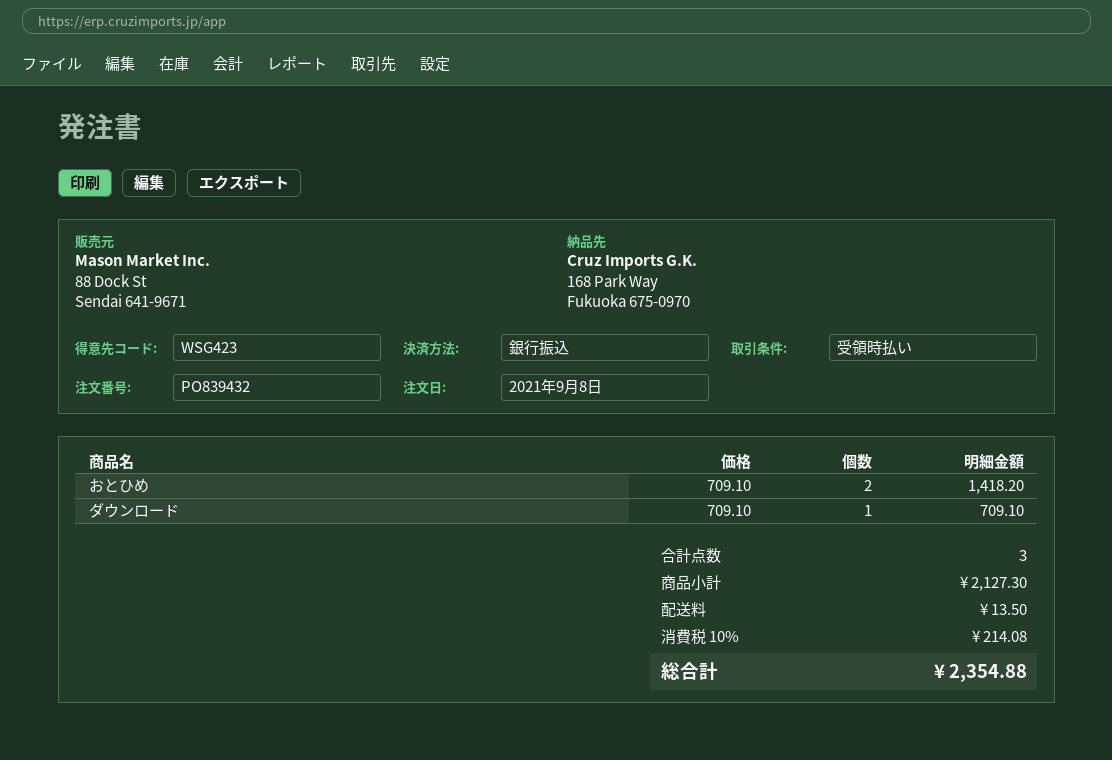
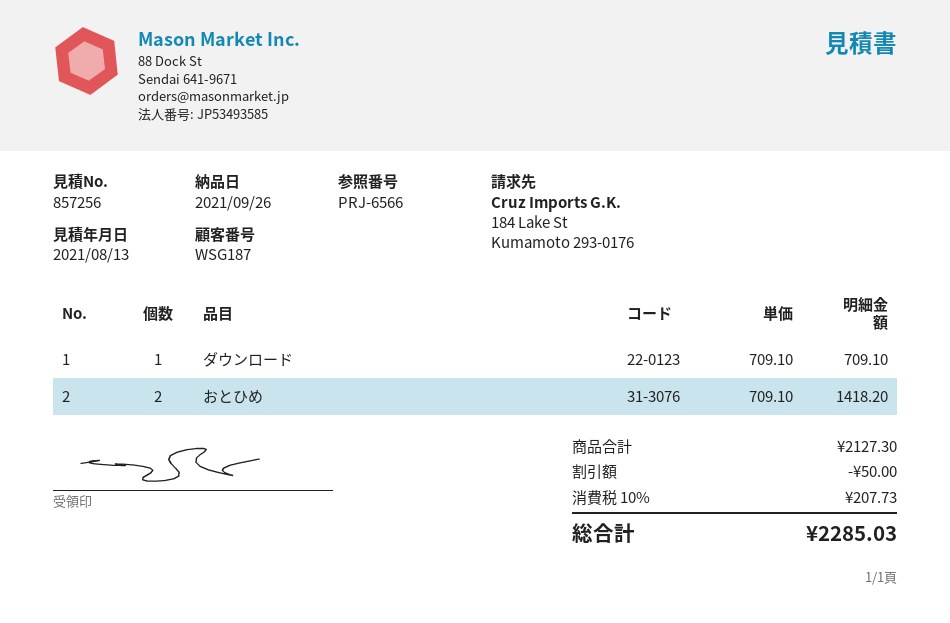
customer number: WSG423 -> WSG187
discount: none -> 50.00
shipping: 13.50 -> none
tax: 10% = 214.08 -> 10% = 207.73
total: 2354.88 -> 2285.03

